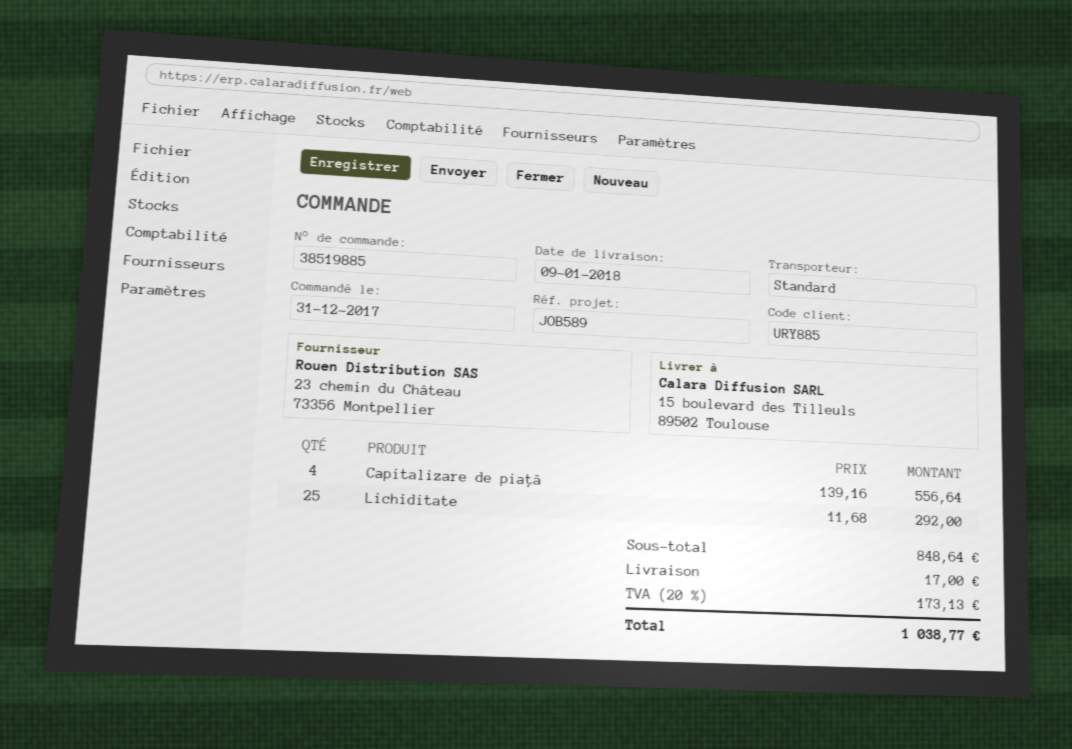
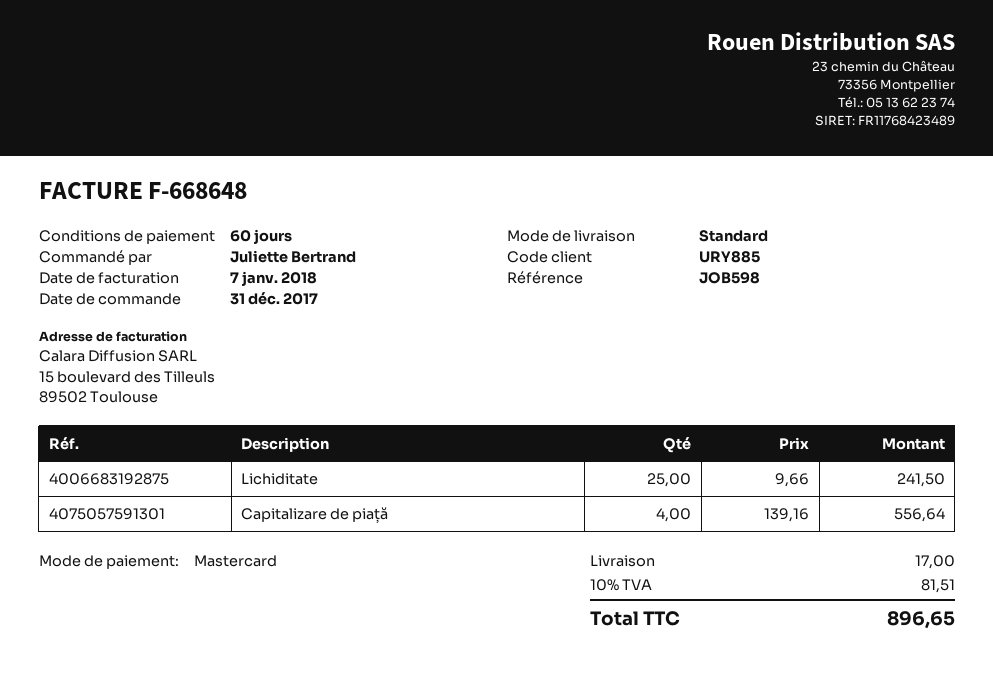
reference: JOB589 -> JOB598
Lichiditate: 25 x 11.68 = 292.00 -> 25 x 9.66 = 241.50
tax: 20% = 173.13 -> 10% = 81.51
total: 1038.77 -> 896.65

